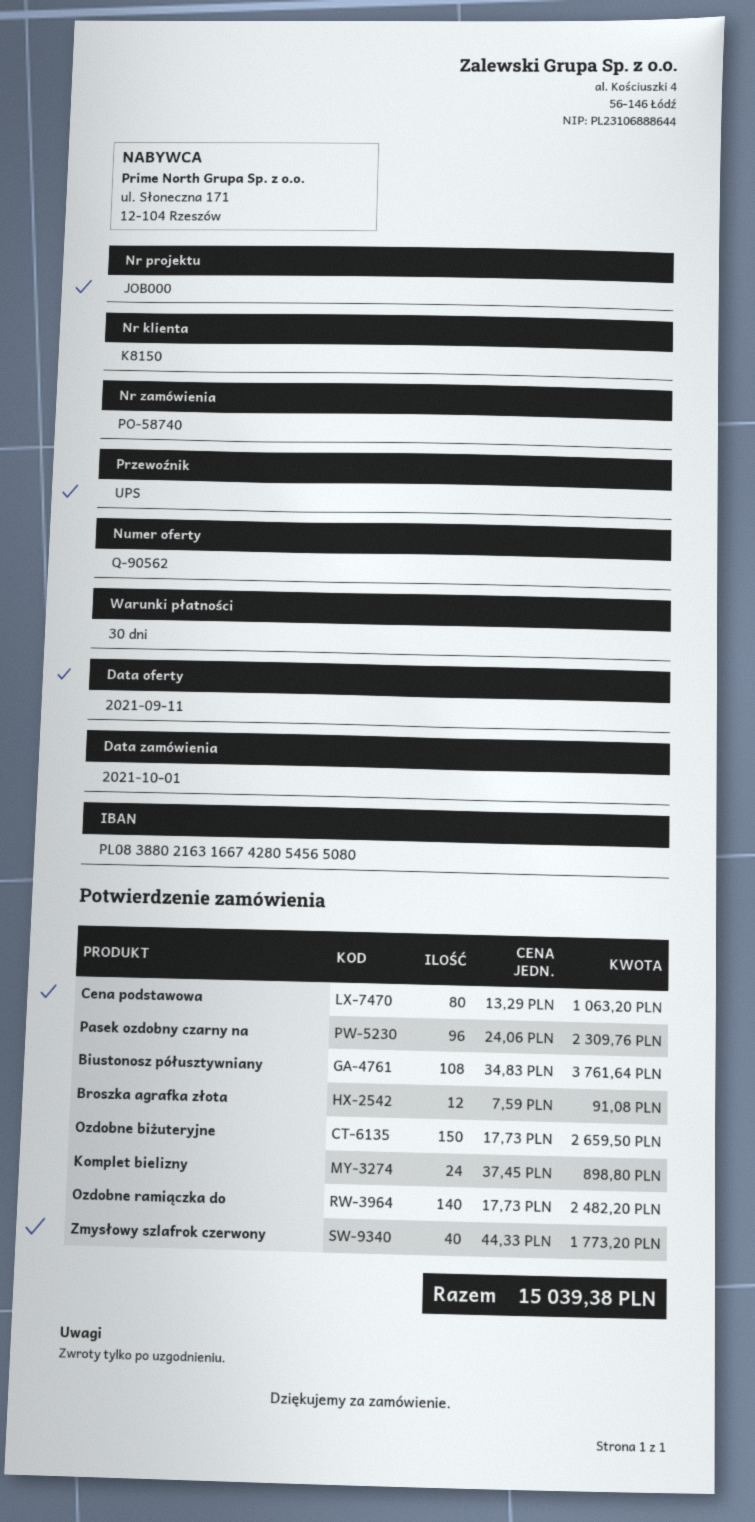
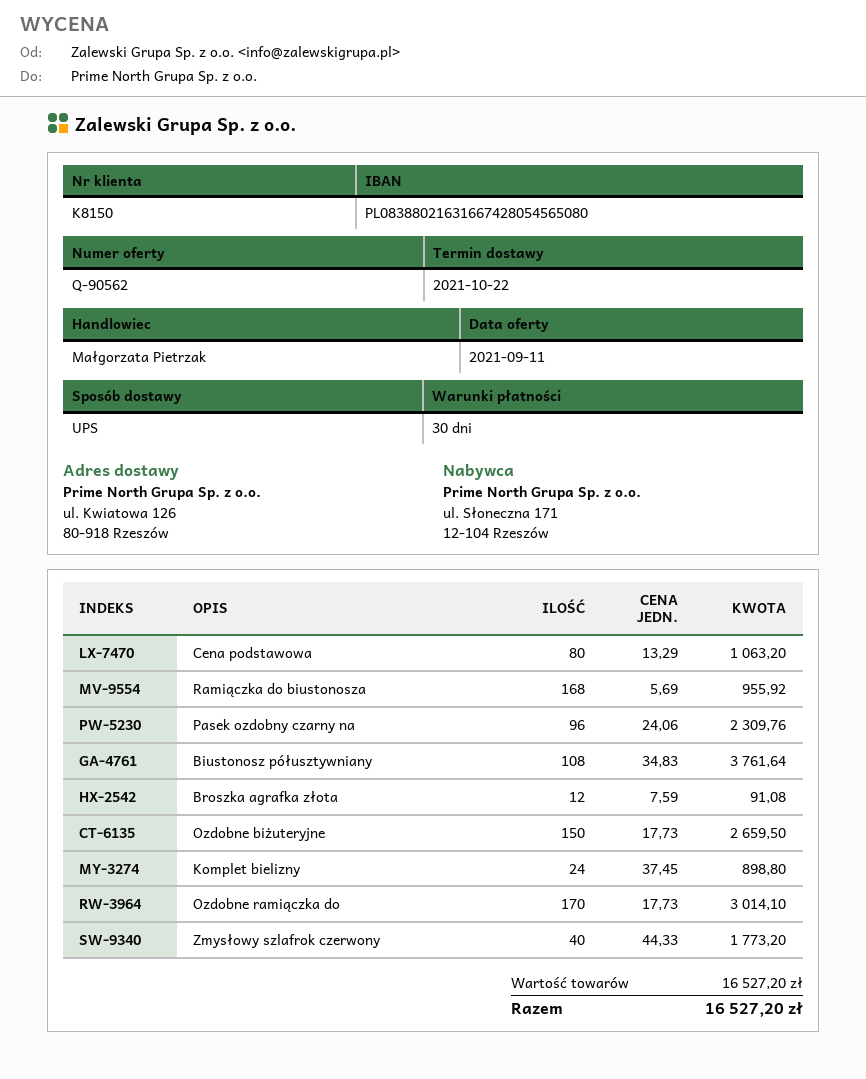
Ozdobne ramiączka do: 140 x 17.73 = 2482.20 -> 170 x 17.73 = 3014.10
Ramiączka do biustonosza: none -> 168 x 5.69 = 955.92
total: 15039.38 -> 16527.20

